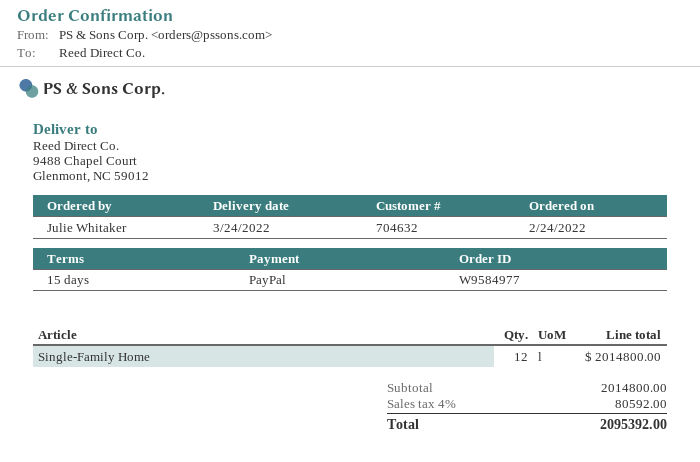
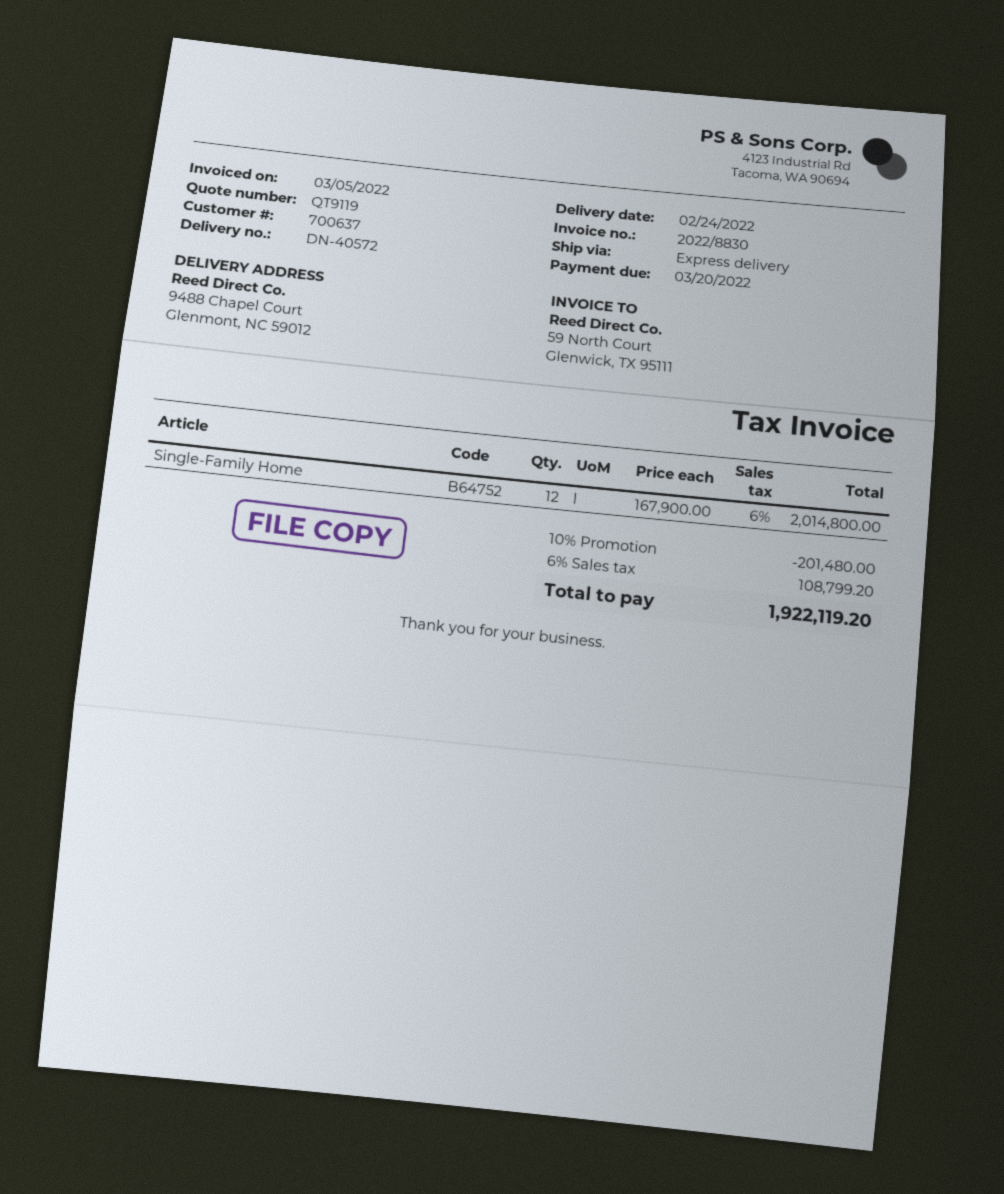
delivery date: 2022-03-24 -> 2022-02-24
customer number: 704632 -> 700637
discount: none -> 10% = 201480.00
tax: 4% = 80592.00 -> 6% = 108799.20
total: 2095392.00 -> 1922119.20

